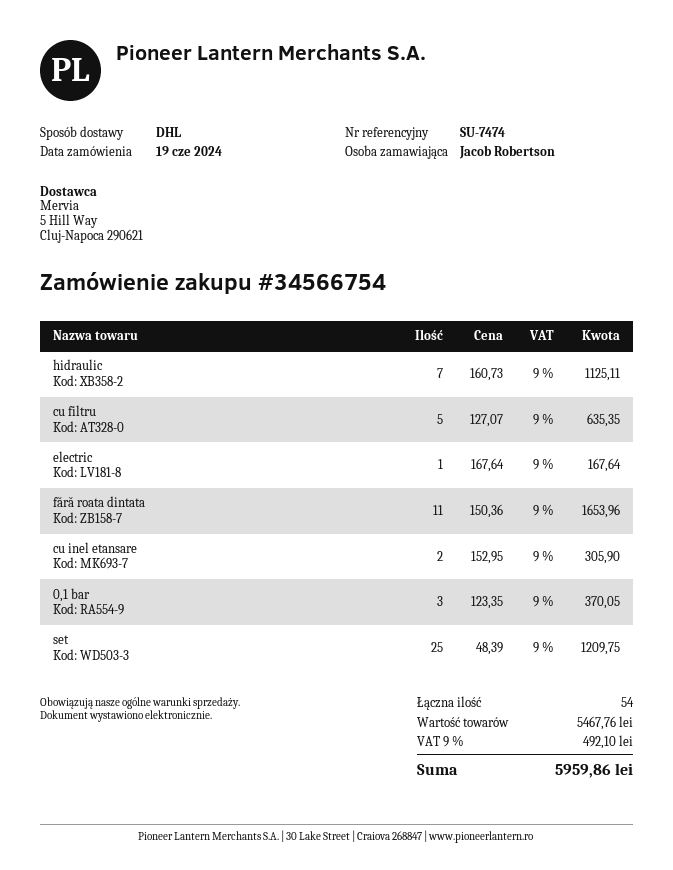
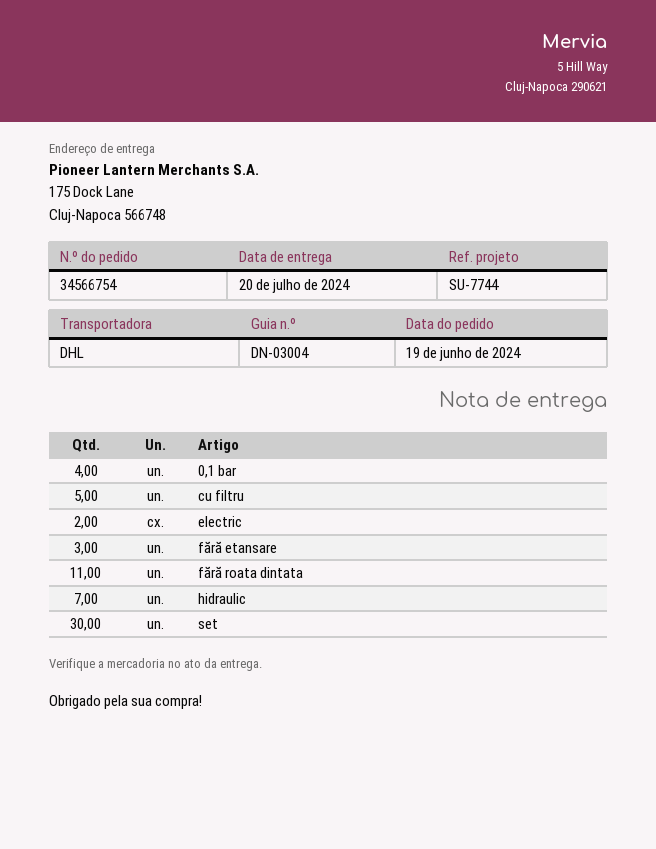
reference: SU-7474 -> SU-7744
electric: 1 -> 2
cu inel etansare: 2 -> none
0,1 bar: 3 -> 4
set: 25 -> 30
fără etansare: none -> 3

